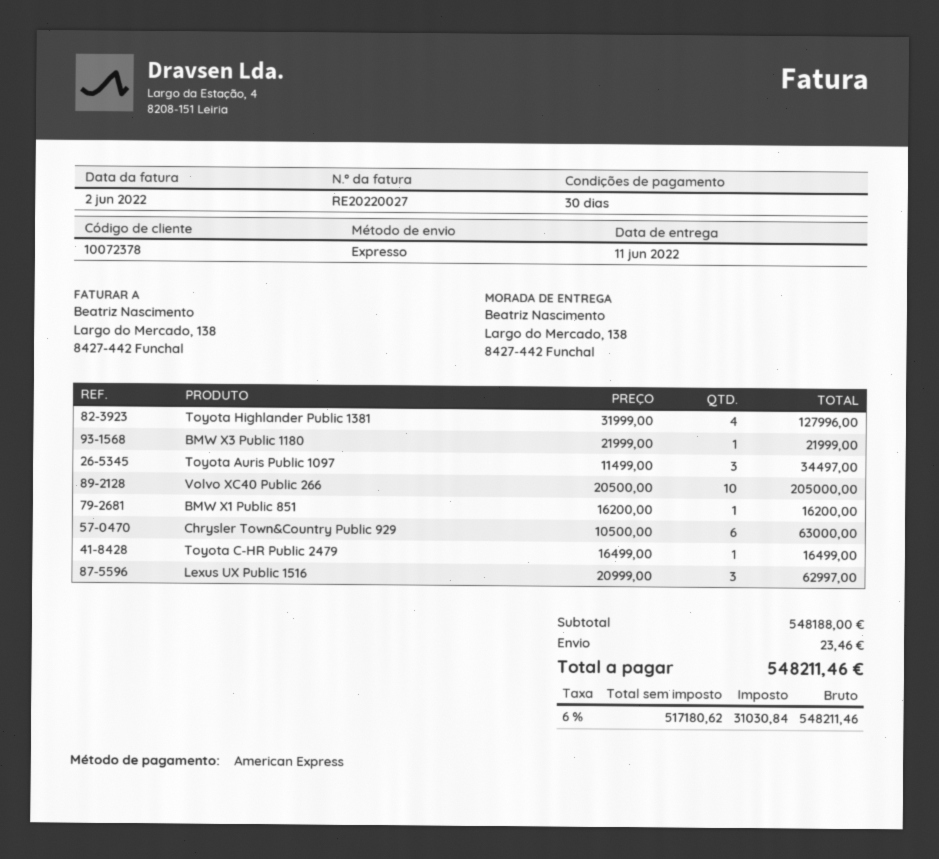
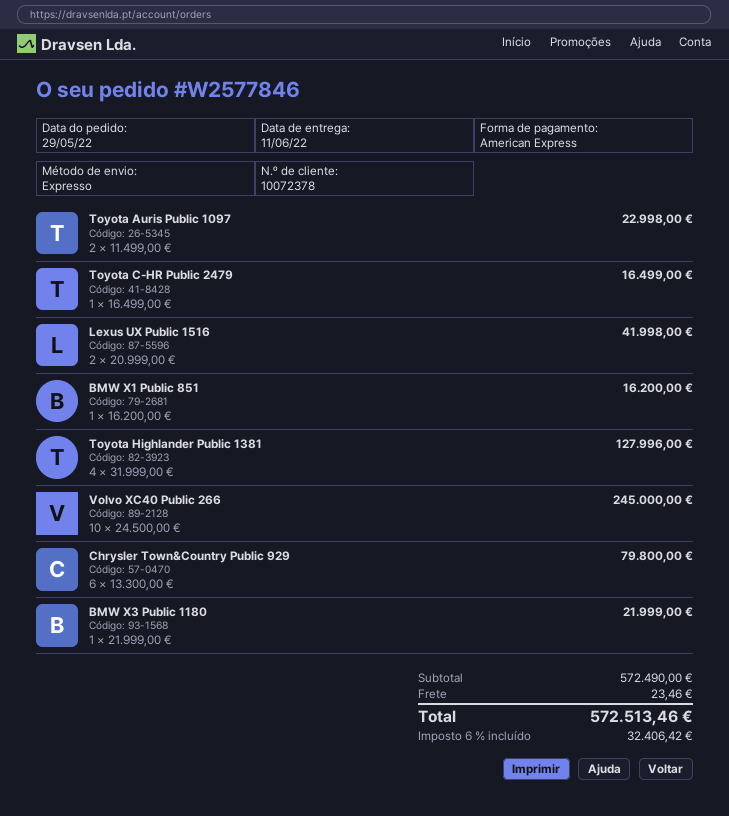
Toyota Auris Public 1097: 3 x 11499.00 = 34497.00 -> 2 x 11499.00 = 22998.00
Volvo XC40 Public 266: 10 x 20500.00 = 205000.00 -> 10 x 24500.00 = 245000.00
Chrysler Town&Country Public 929: 6 x 10500.00 = 63000.00 -> 6 x 13300.00 = 79800.00
Lexus UX Public 1516: 3 x 20999.00 = 62997.00 -> 2 x 20999.00 = 41998.00
subtotal: 548188.00 -> 572490.00
tax: 6% = 31030.84 -> 6% = 32406.42
total: 548211.46 -> 572513.46

